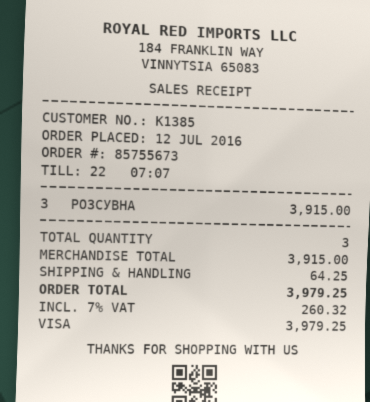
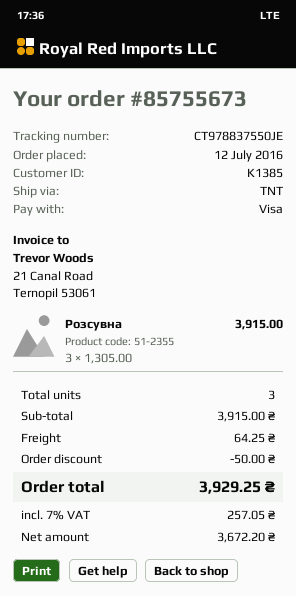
discount: none -> 50.00
tax: 7% = 260.32 -> 7% = 257.05
total: 3979.25 -> 3929.25

